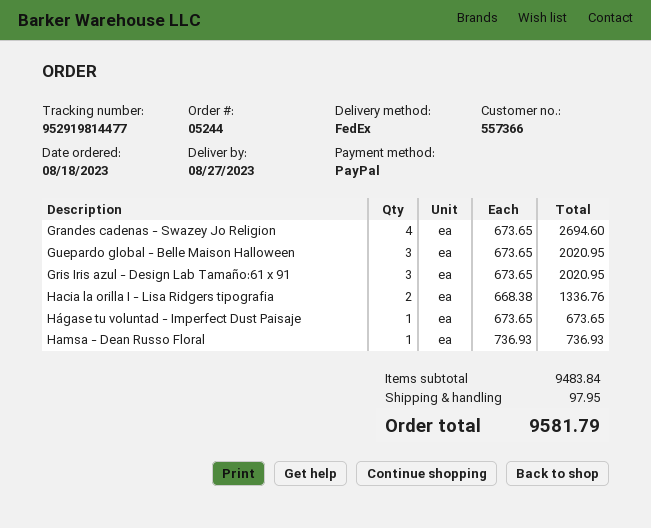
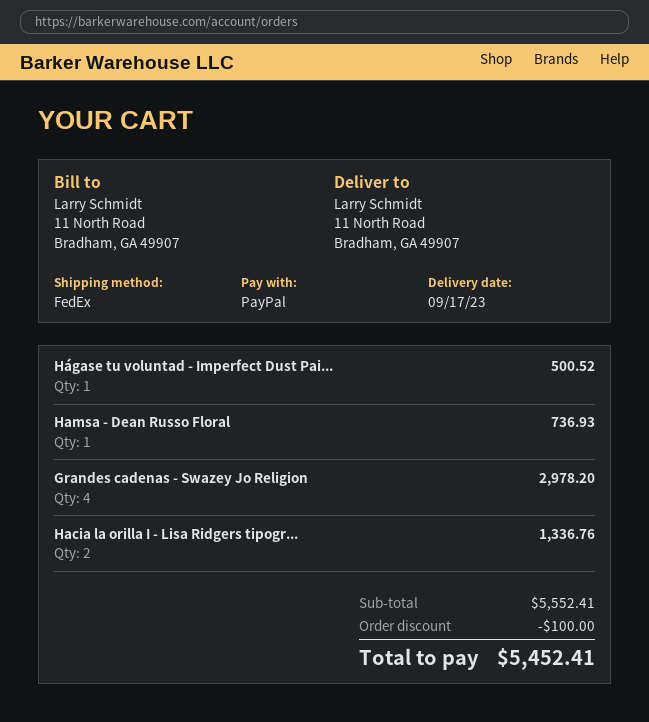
delivery date: 2023-08-27 -> 2023-09-17
Grandes cadenas - Swazey Jo Religion: 4 for 2694.60 -> 4 for 2978.20
Guepardo global - Belle Maison Halloween: 3 for 2020.95 -> none
Gris Iris azul - Design Lab Tamaño:61 x 91: 3 for 2020.95 -> none
Hágase tu voluntad - Imperfect Dust Paisaje: 1 for 673.65 -> 1 for 500.52
subtotal: 9483.84 -> 5552.41
discount: none -> 100.00
shipping: 97.95 -> none
total: 9581.79 -> 5452.41

